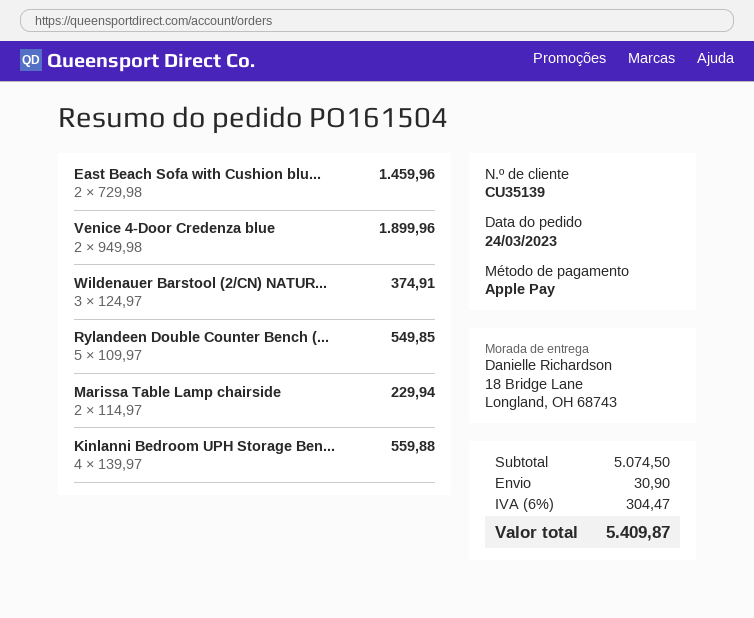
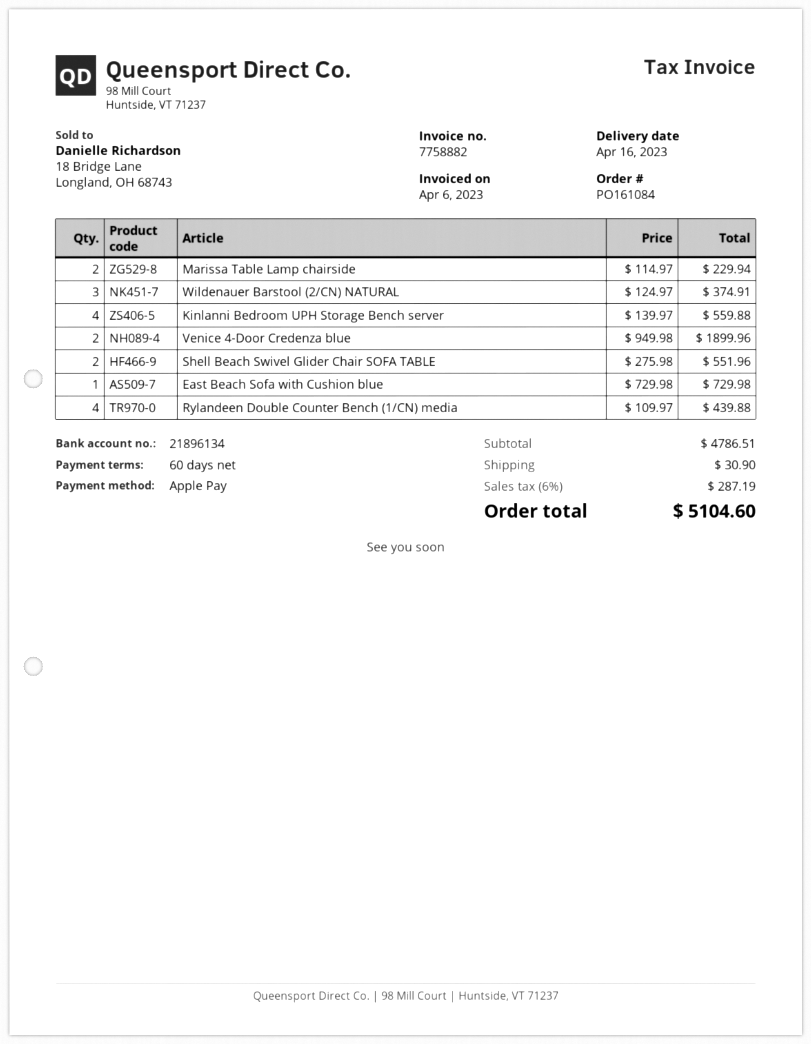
order number: PO161504 -> PO161084
East Beach Sofa with Cushion blu...: 2 x 729.98 = 1459.96 -> 1 x 729.98 = 729.98
Rylandeen Double Counter Bench (...: 5 x 109.97 = 549.85 -> 4 x 109.97 = 439.88
Shell Beach Swivel Glider Chair SOFA TABLE: none -> 2 x 275.98 = 551.96
subtotal: 5074.50 -> 4786.51
tax: 6% = 304.47 -> 6% = 287.19
total: 5409.87 -> 5104.60

